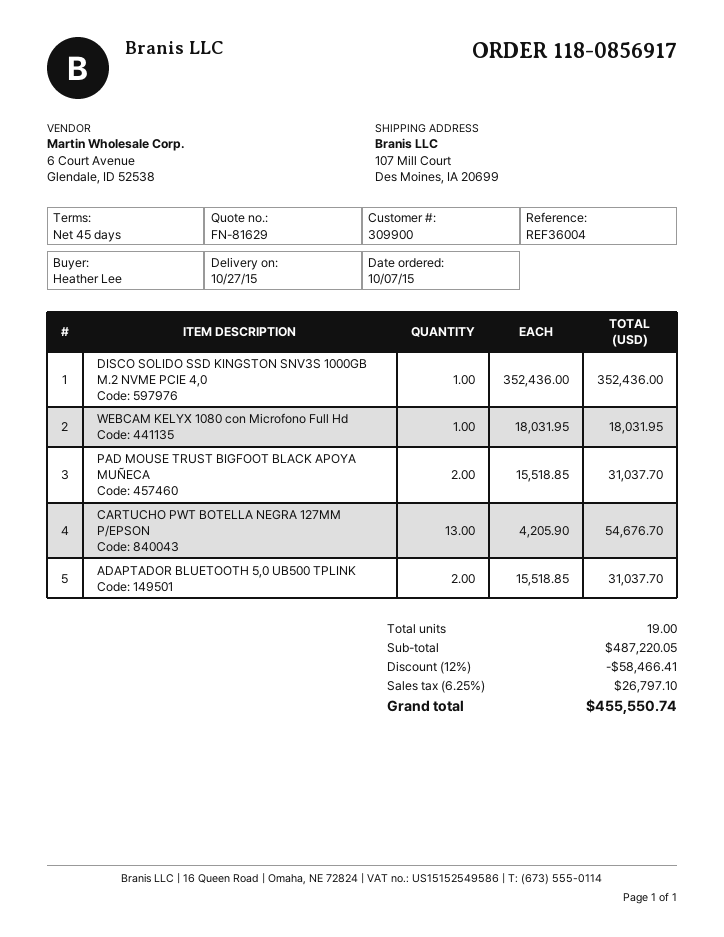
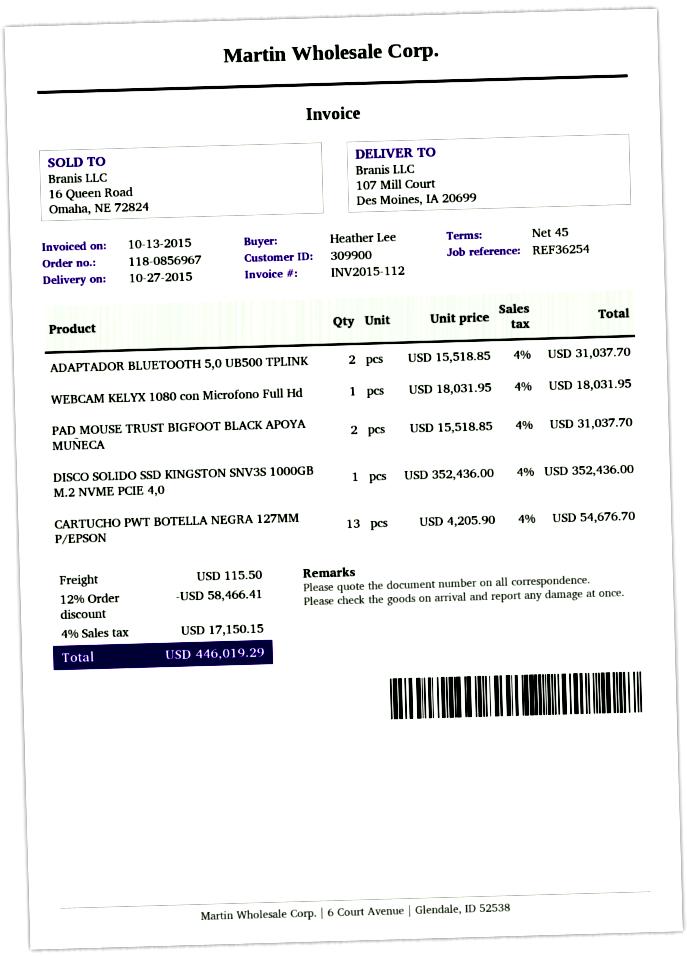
order number: 118-0856917 -> 118-0856967
reference: REF36004 -> REF36254
shipping: none -> 115.50
tax: 6.25% = 26797.10 -> 4% = 17150.15
total: 455550.74 -> 446019.29

